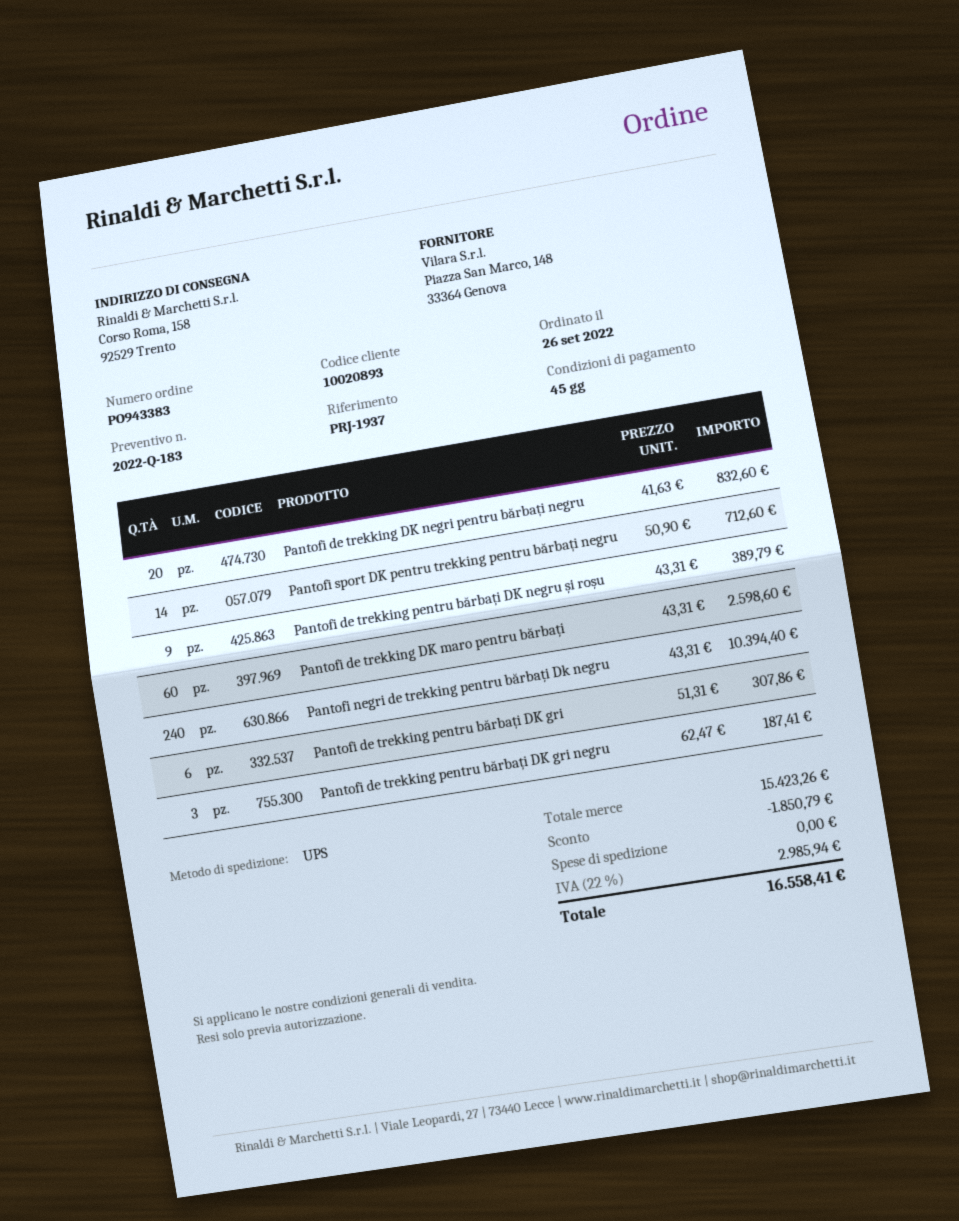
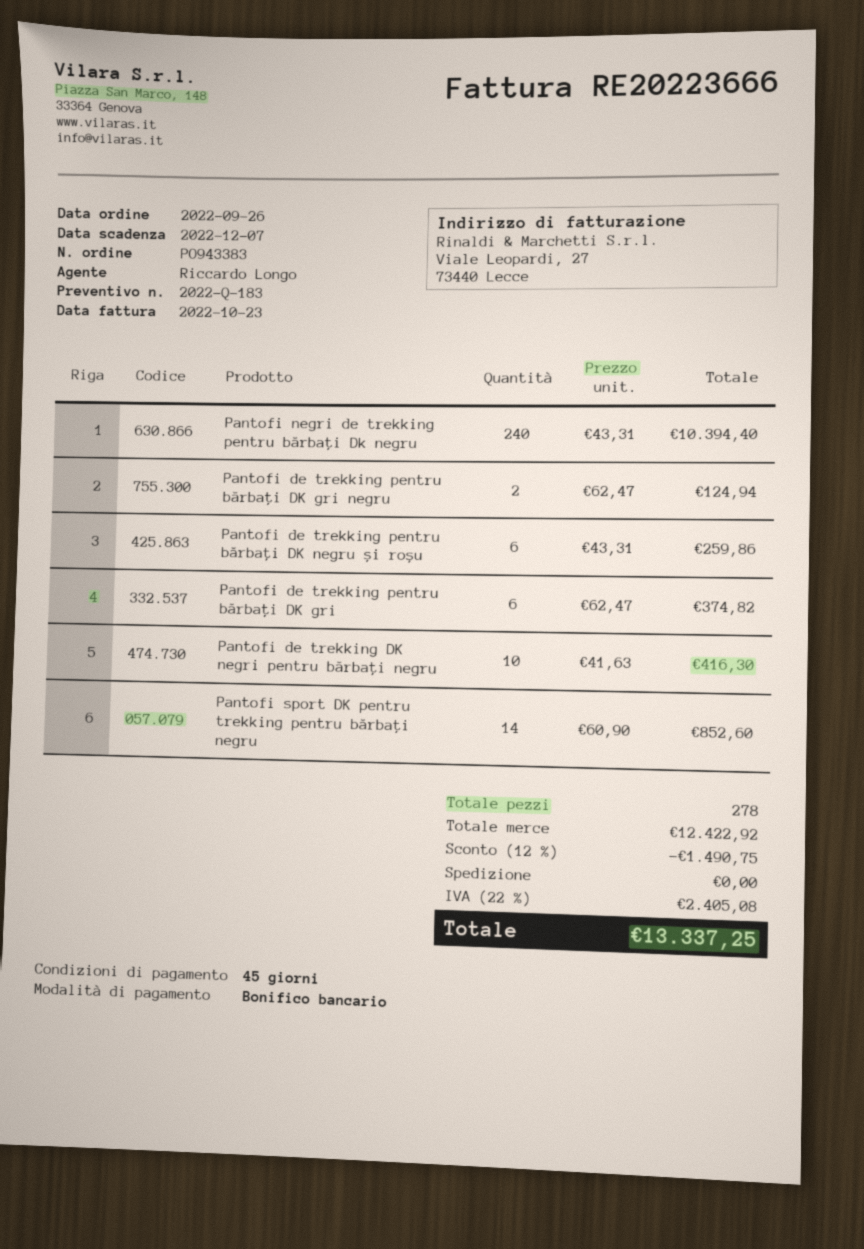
Pantofi de trekking DK negri pentru bărbați negru: 20 x 41.63 = 832.60 -> 10 x 41.63 = 416.30
Pantofi sport DK pentru trekking pentru bărbați negru: 14 x 50.90 = 712.60 -> 14 x 60.90 = 852.60
Pantofi de trekking pentru bărbați DK negru și roșu: 9 x 43.31 = 389.79 -> 6 x 43.31 = 259.86
Pantofi de trekking DK maro pentru bărbați: 60 x 43.31 = 2598.60 -> none
Pantofi de trekking pentru bărbați DK gri: 6 x 51.31 = 307.86 -> 6 x 62.47 = 374.82
Pantofi de trekking pentru bărbați DK gri negru: 3 x 62.47 = 187.41 -> 2 x 62.47 = 124.94
subtotal: 15423.26 -> 12422.92
discount: 1850.79 -> 1490.75
tax: 22% = 2985.94 -> 22% = 2405.08
total: 16558.41 -> 13337.25

